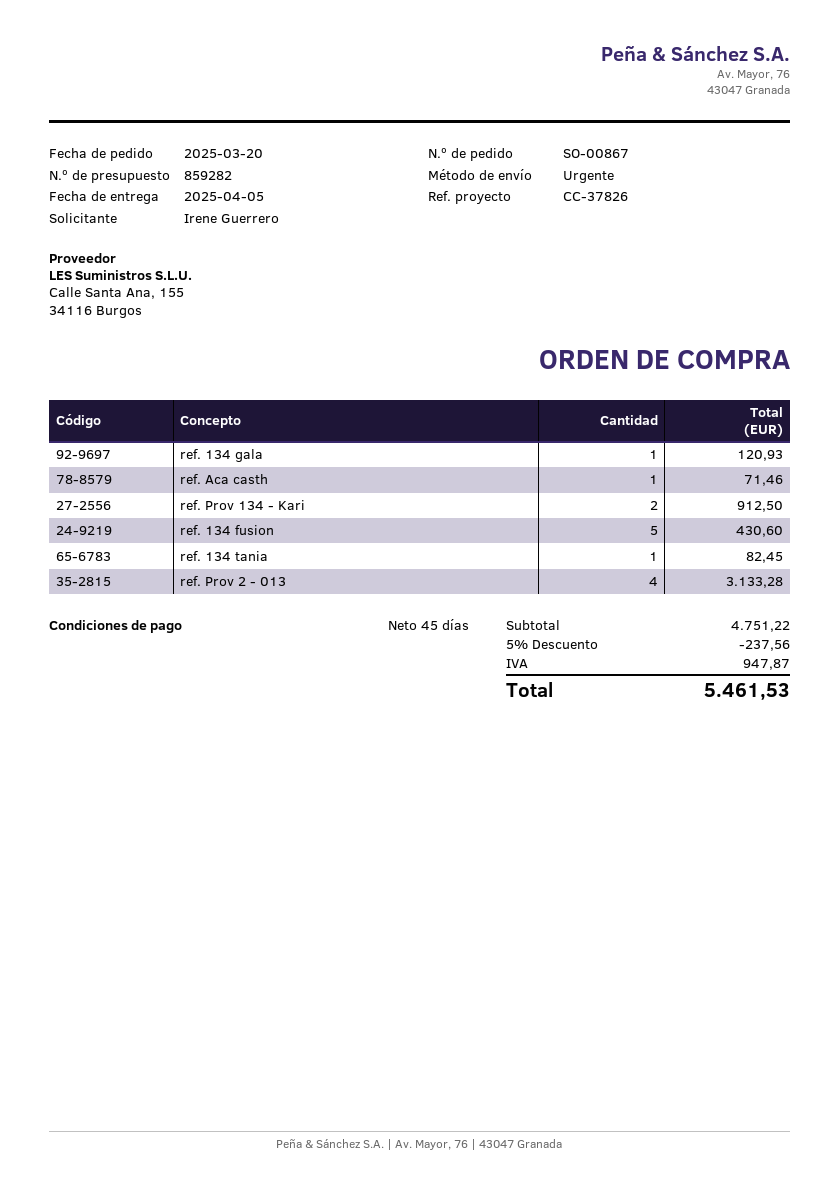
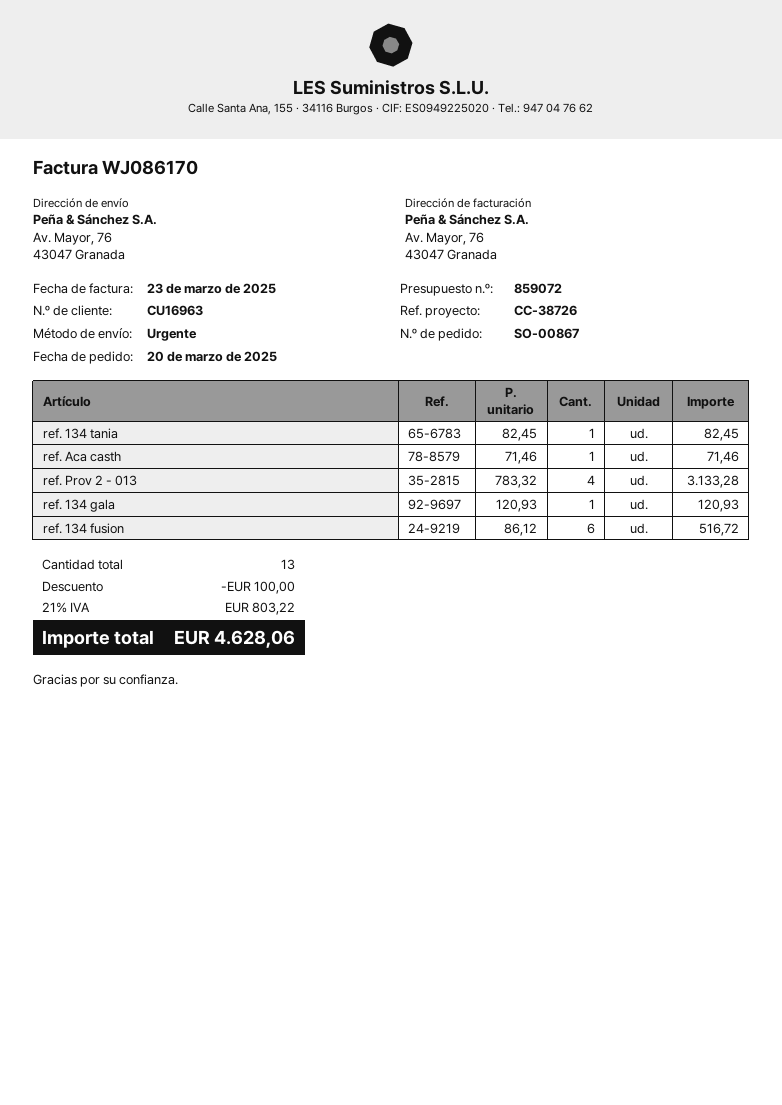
quote number: 859282 -> 859072
reference: CC-37826 -> CC-38726
ref. Prov 134 - Kari: 2 for 912.50 -> none
ref. 134 fusion: 5 for 430.60 -> 6 for 516.72
discount: 237.56 -> 100.00
tax: 947.87 -> 803.22
total: 5461.53 -> 4628.06

